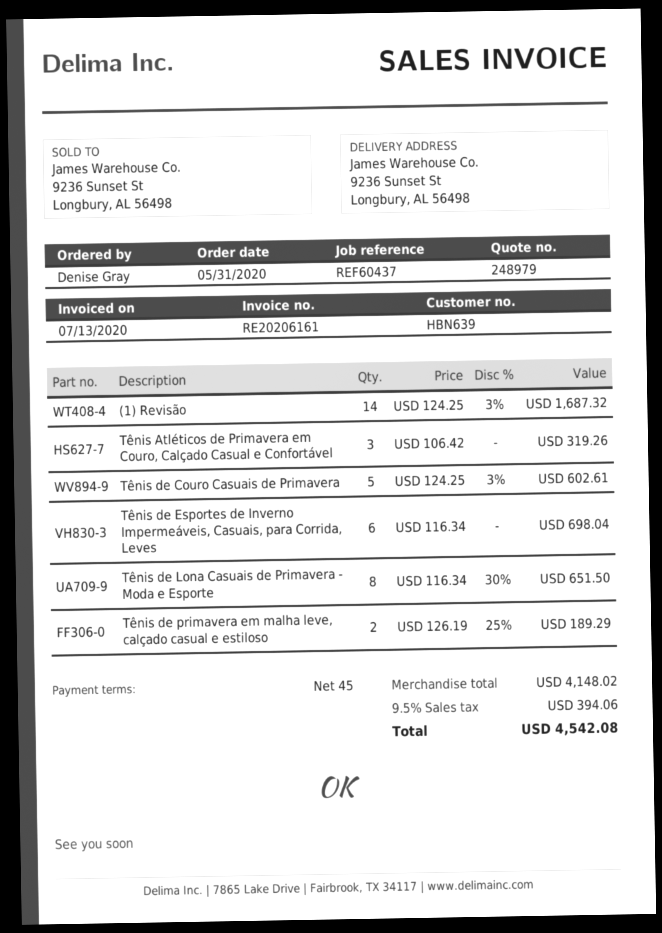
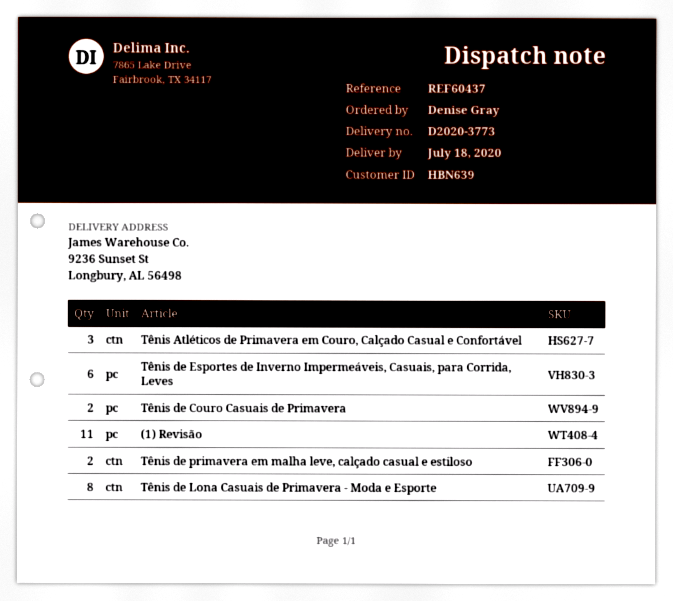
(1) Revisão: 14 -> 11
Tênis de Couro Casuais de Primavera: 5 -> 2

